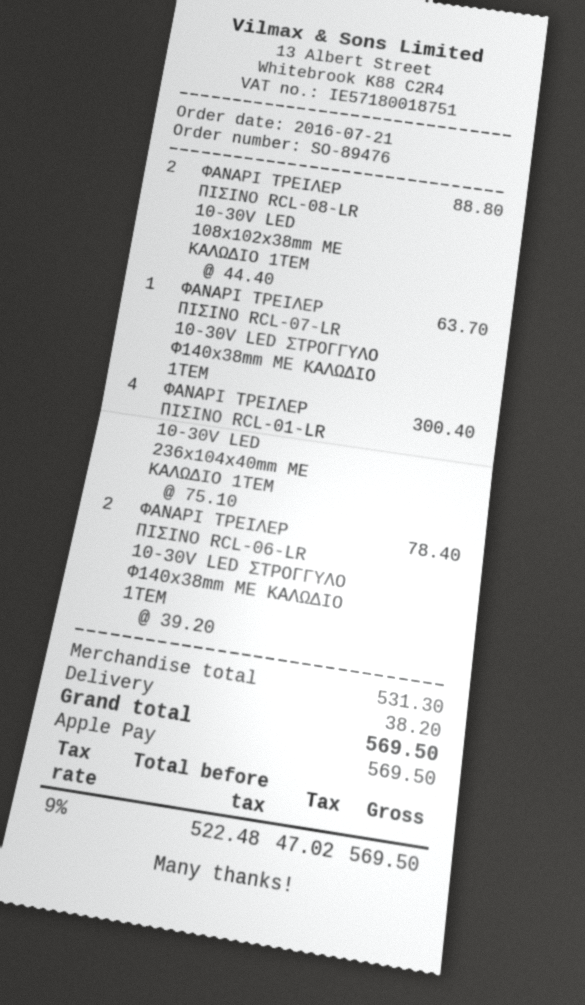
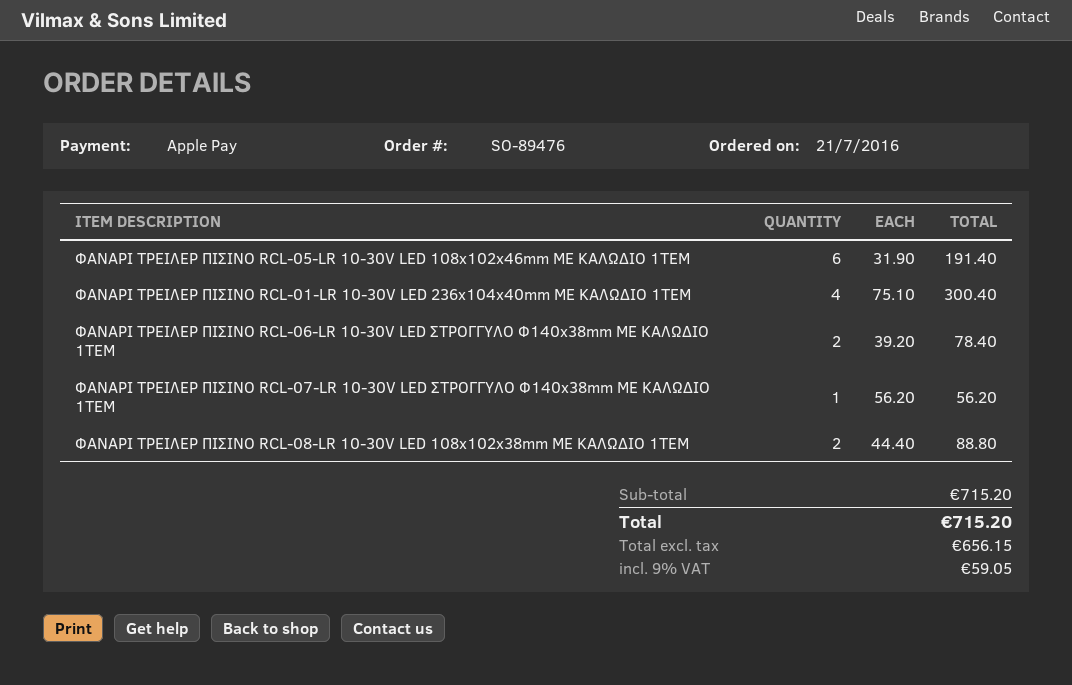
ΦΑΝΑΡΙ ΤΡΕΙΛΕΡ ΠΙΣΙΝΟ RCL-07-LR 10-30V LED ΣΤΡΟΓΓΥΛΟ Φ140x38mm ΜΕ ΚΑΛΩΔΙΟ 1ΤΕΜ: 1 x 63.70 = 63.70 -> 1 x 56.20 = 56.20
ΦΑΝΑΡΙ ΤΡΕΙΛΕΡ ΠΙΣΙΝΟ RCL-05-LR 10-30V LED 108x102x46mm ΜΕ ΚΑΛΩΔΙΟ 1ΤΕΜ: none -> 6 x 31.90 = 191.40
subtotal: 531.30 -> 715.20
shipping: 38.20 -> none
net: 522.48 -> 656.15
tax: 9% = 47.02 -> 9% = 59.05
total: 569.50 -> 715.20

